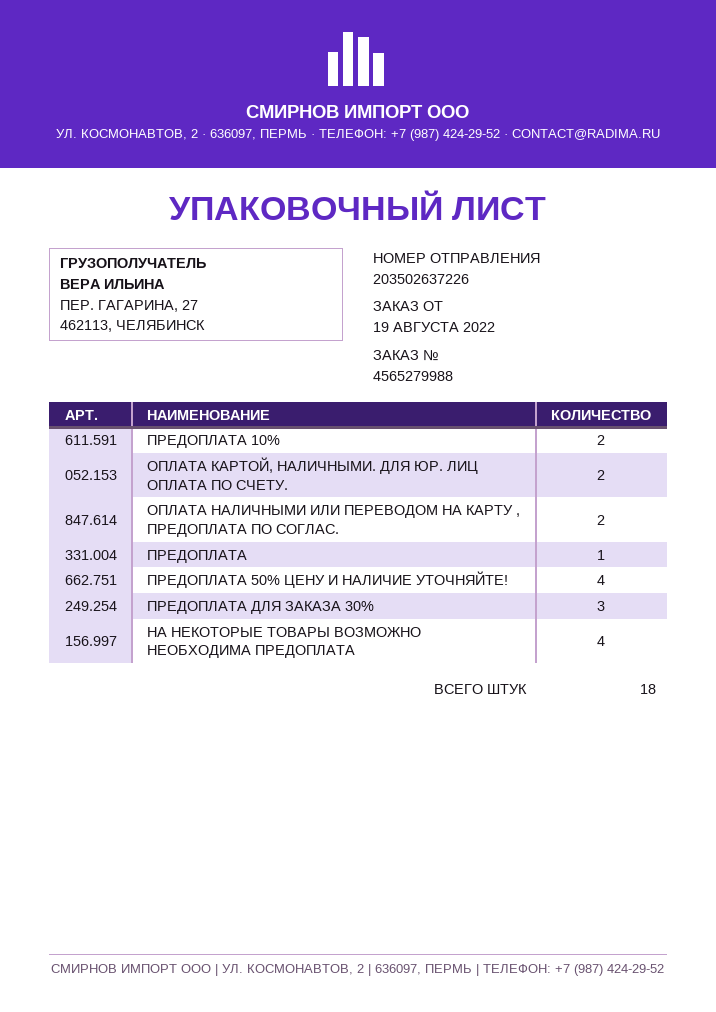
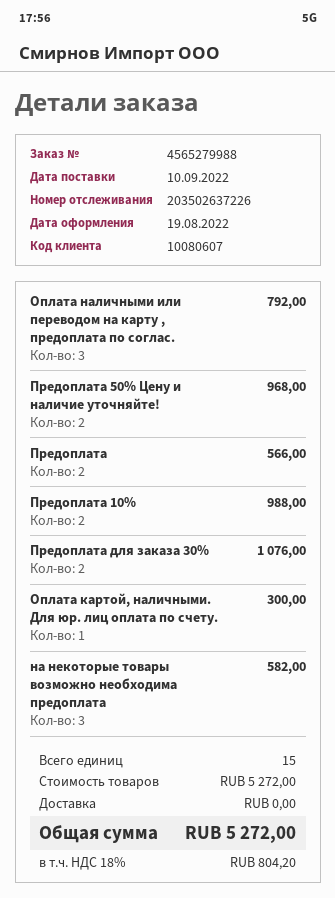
ОПЛАТА КАРТОЙ, НАЛИЧНЫМИ. ДЛЯ ЮР. ЛИЦ ОПЛАТА ПО СЧЕТУ.: 2 -> 1
ОПЛАТА НАЛИЧНЫМИ ИЛИ ПЕРЕВОДОМ НА КАРТУ , ПРЕДОПЛАТА ПО СОГЛАС.: 2 -> 3
ПРЕДОПЛАТА: 1 -> 2
ПРЕДОПЛАТА 50% ЦЕНУ И НАЛИЧИЕ УТОЧНЯЙТЕ!: 4 -> 2
ПРЕДОПЛАТА ДЛЯ ЗАКАЗА 30%: 3 -> 2
НА НЕКОТОРЫЕ ТОВАРЫ ВОЗМОЖНО НЕОБХОДИМА ПРЕДОПЛАТА: 4 -> 3
total quantity: 18 -> 15

